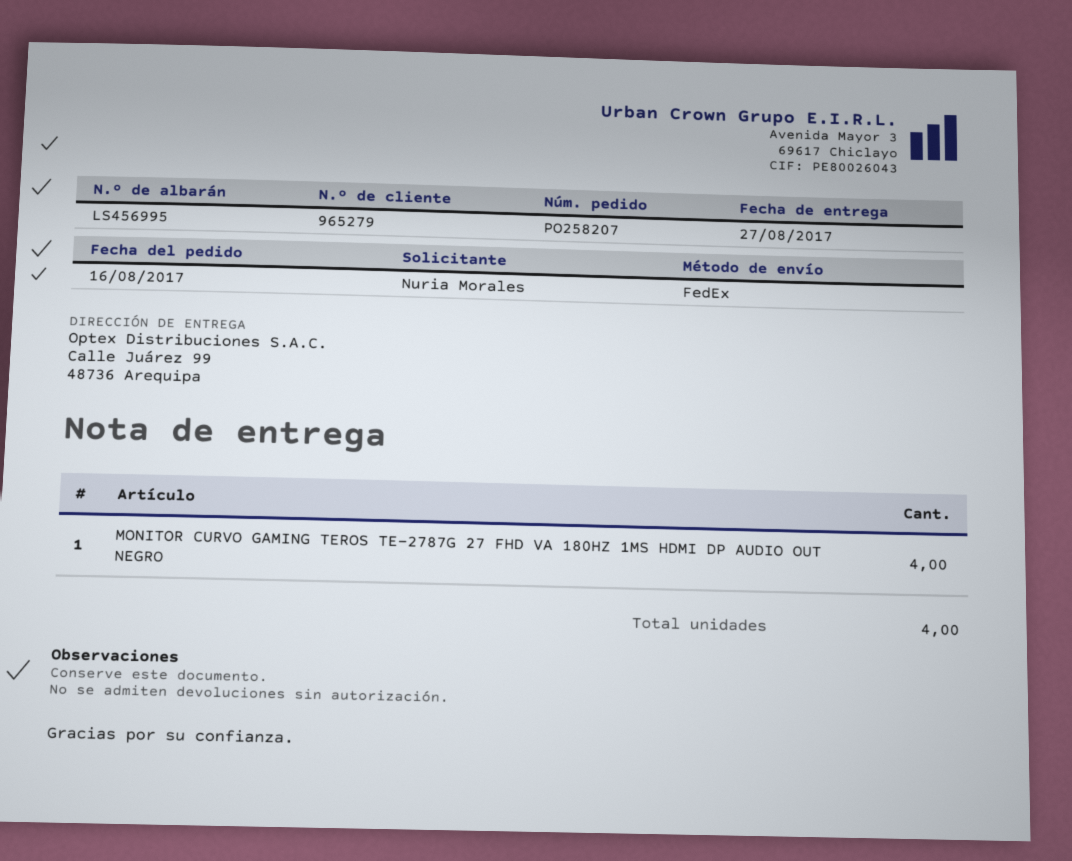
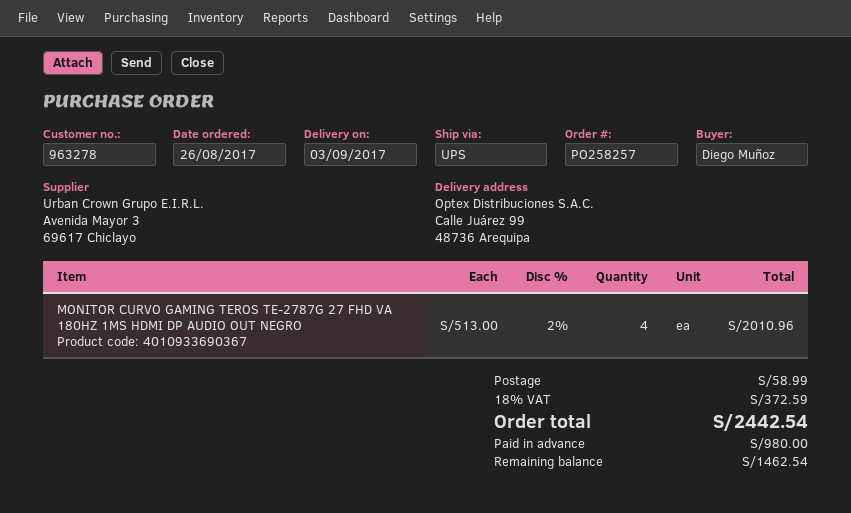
order number: PO258207 -> PO258257
order date: 2017-08-16 -> 2017-08-26
delivery date: 2017-08-27 -> 2017-09-03
customer number: 965279 -> 963278
ordered by: Nuria Morales -> Diego Muñoz
shipping method: FedEx -> UPS

